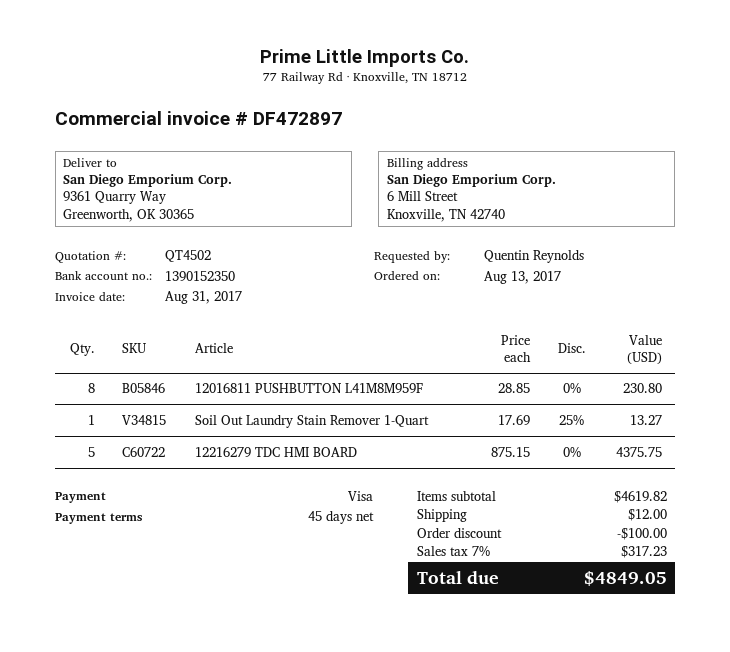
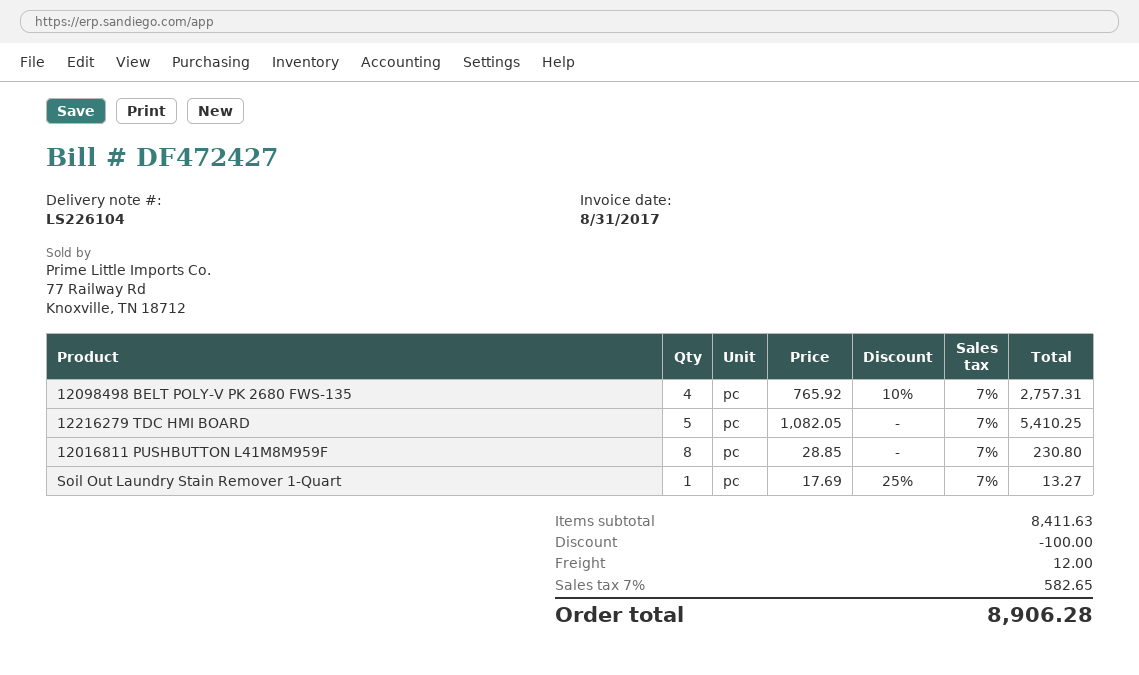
invoice number: DF472897 -> DF472427
12216279 TDC HMI BOARD: 5 x 875.15 = 4375.75 -> 5 x 1082.05 = 5410.25
12098498 BELT POLY-V PK 2680 FWS-135: none -> 4 x 765.92 - 10% = 2757.31
subtotal: 4619.82 -> 8411.63
tax: 7% = 317.23 -> 7% = 582.65
total: 4849.05 -> 8906.28

